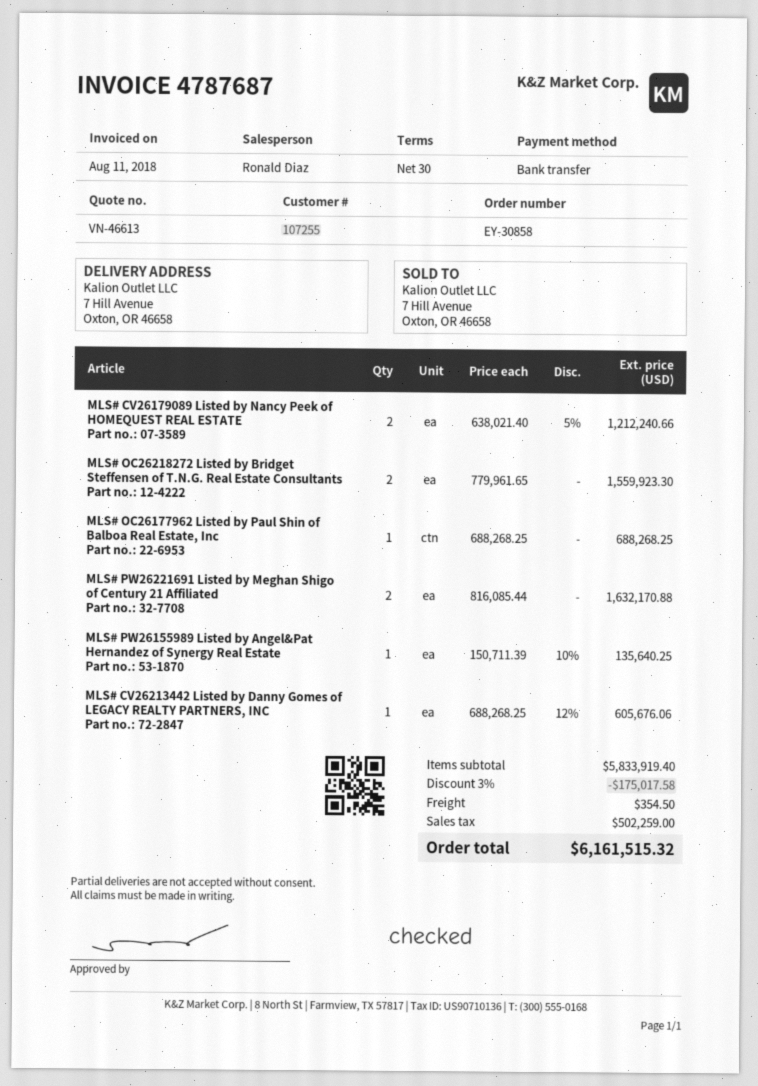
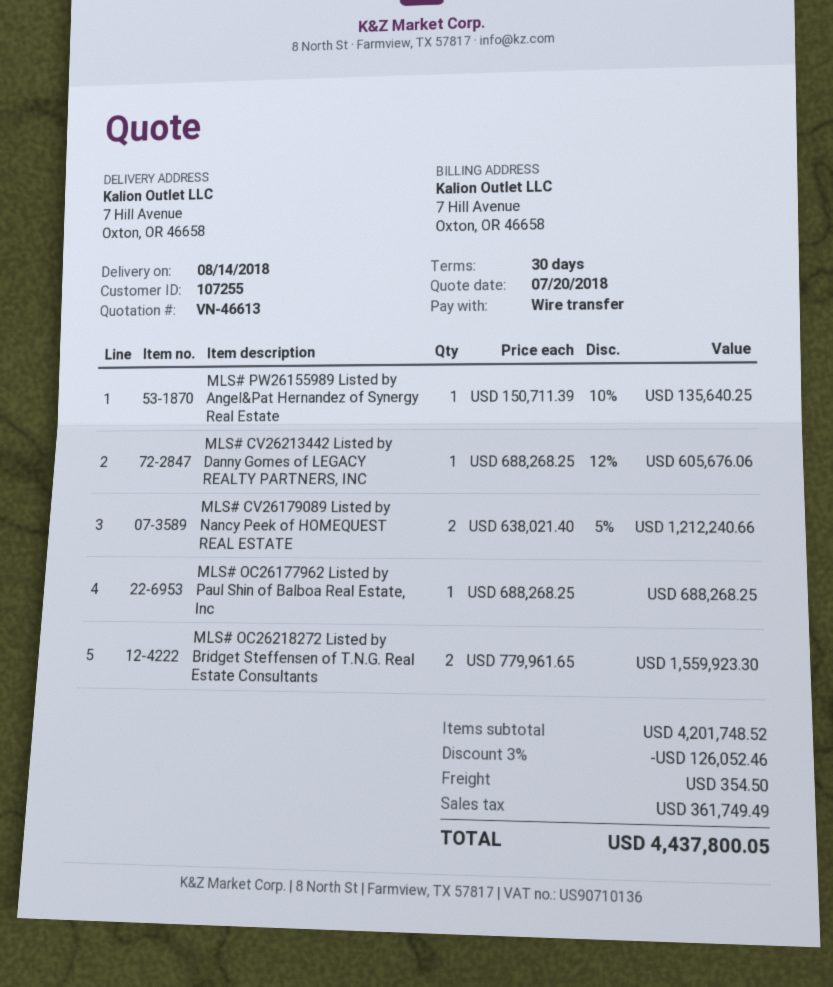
MLS# PW26221691 Listed by Meghan Shigo of Century 21 Affiliated: 2 x 816085.44 = 1632170.88 -> none
subtotal: 5833919.40 -> 4201748.52
discount: 3% = 175017.58 -> 3% = 126052.46
tax: 502259.00 -> 361749.49
total: 6161515.32 -> 4437800.05

